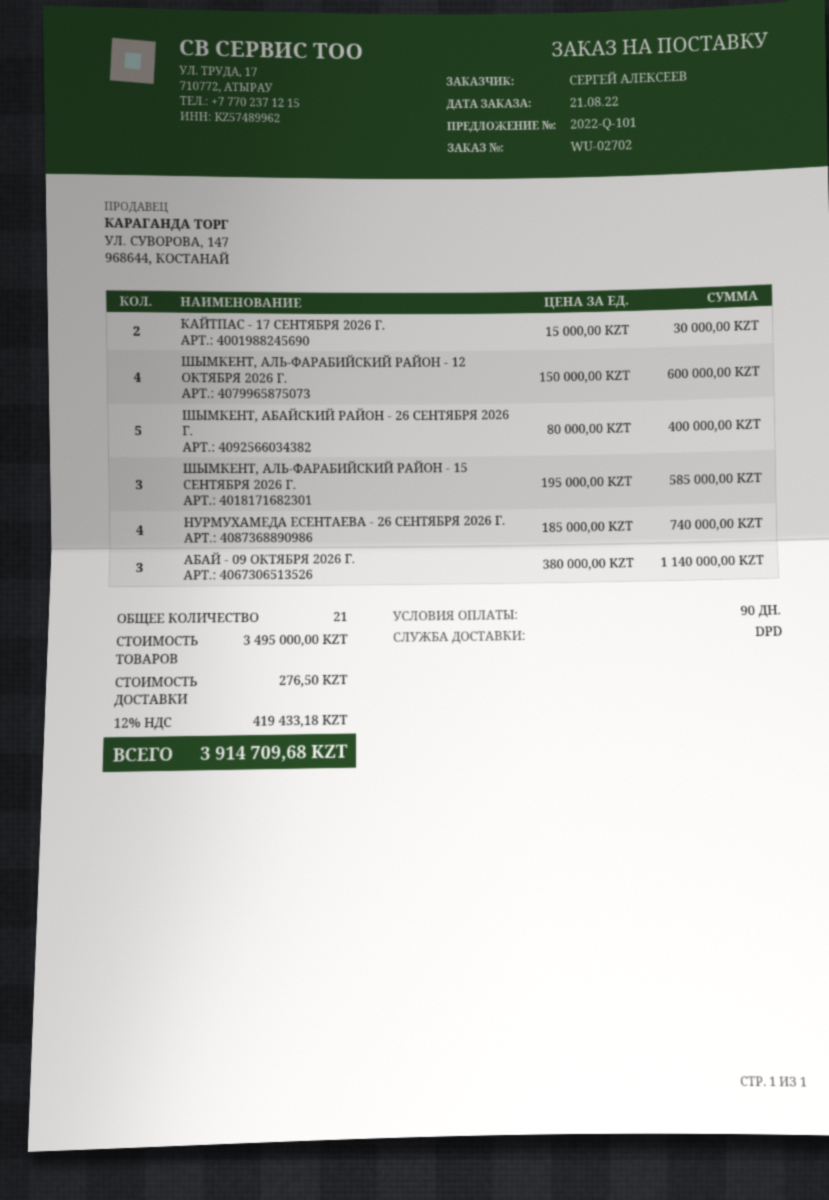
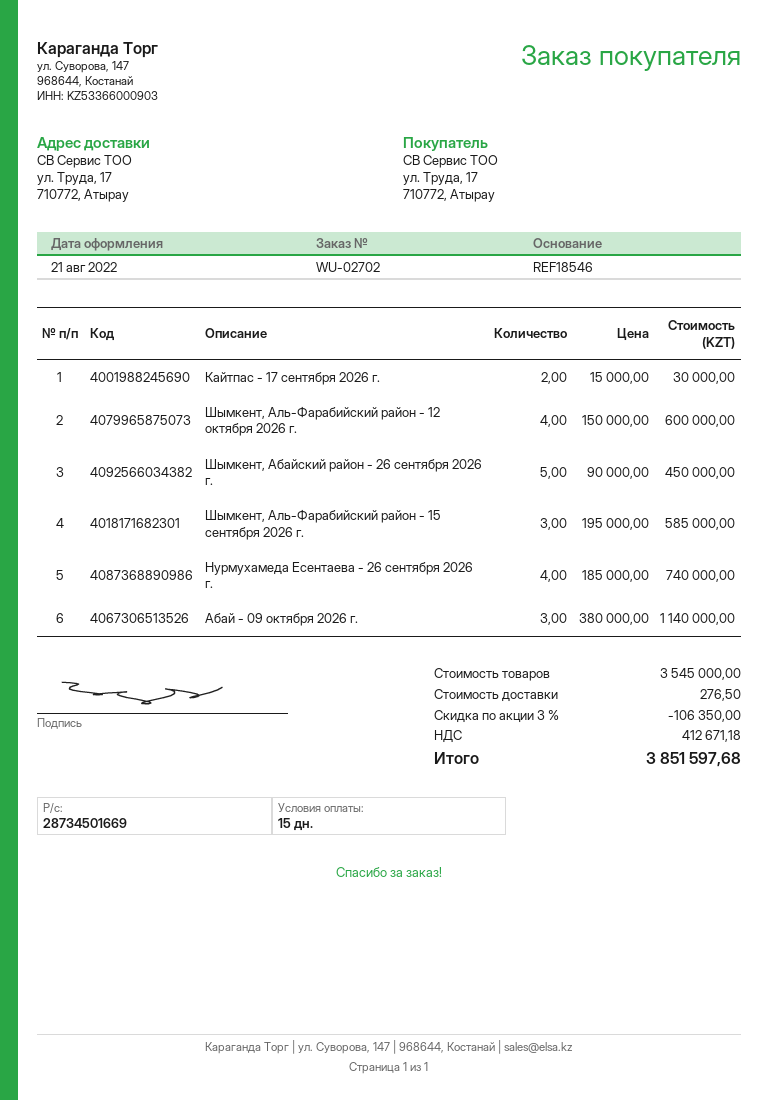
payment terms: 90 days -> 15 days
ШЫМКЕНТ, АБАЙСКИЙ РАЙОН - 26 СЕНТЯБРЯ 2026 Г.: 5 x 80000.00 = 400000.00 -> 5 x 90000.00 = 450000.00
subtotal: 3495000.00 -> 3545000.00
discount: none -> 3% = 106350.00
tax: 419433.18 -> 412671.18
total: 3914709.68 -> 3851597.68

